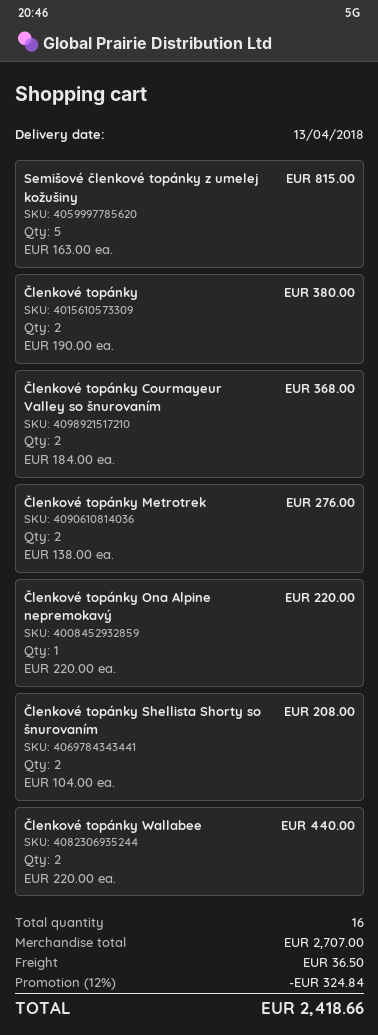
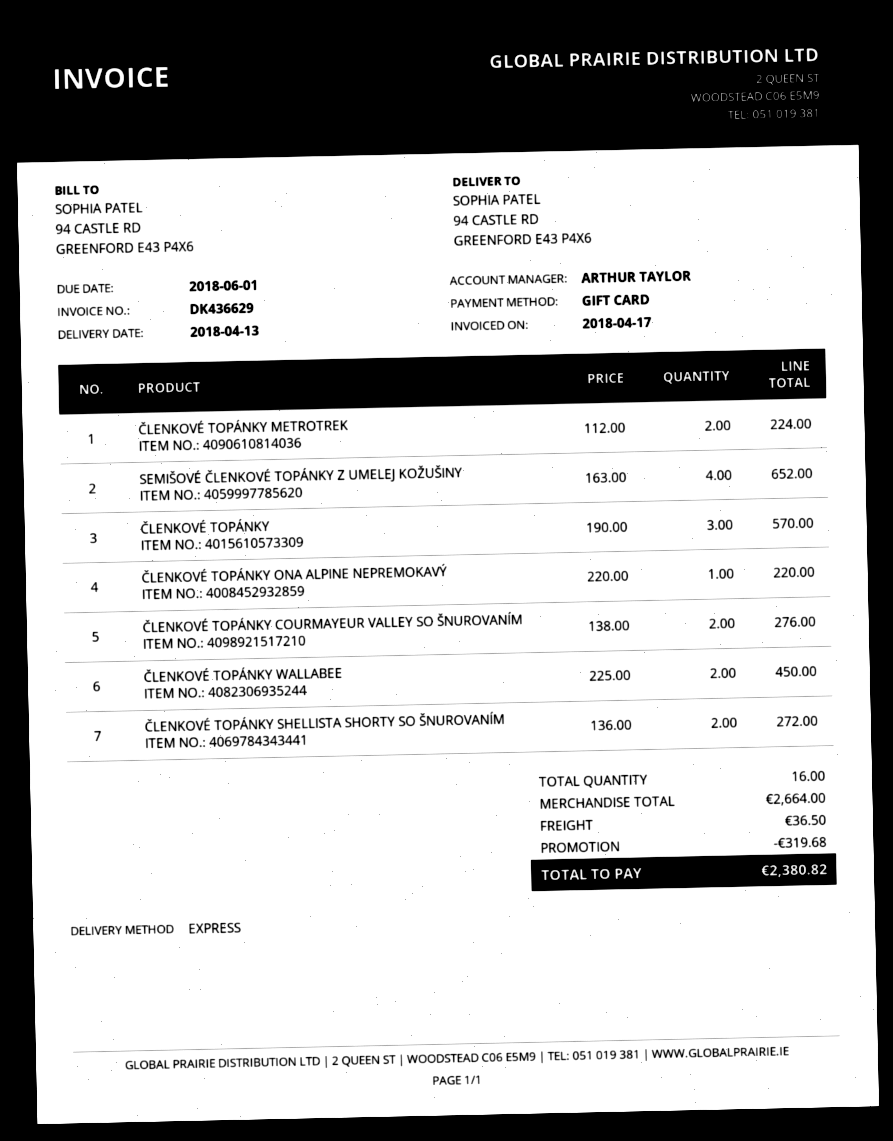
Semišové členkové topánky z umelej kožušiny: 5 x 163.00 = 815.00 -> 4 x 163.00 = 652.00
Členkové topánky: 2 x 190.00 = 380.00 -> 3 x 190.00 = 570.00
Členkové topánky Courmayeur Valley so šnurovaním: 2 x 184.00 = 368.00 -> 2 x 138.00 = 276.00
Členkové topánky Metrotrek: 2 x 138.00 = 276.00 -> 2 x 112.00 = 224.00
Členkové topánky Shellista Shorty so šnurovaním: 2 x 104.00 = 208.00 -> 2 x 136.00 = 272.00
Členkové topánky Wallabee: 2 x 220.00 = 440.00 -> 2 x 225.00 = 450.00
subtotal: 2707.00 -> 2664.00
discount: 324.84 -> 319.68
total: 2418.66 -> 2380.82

